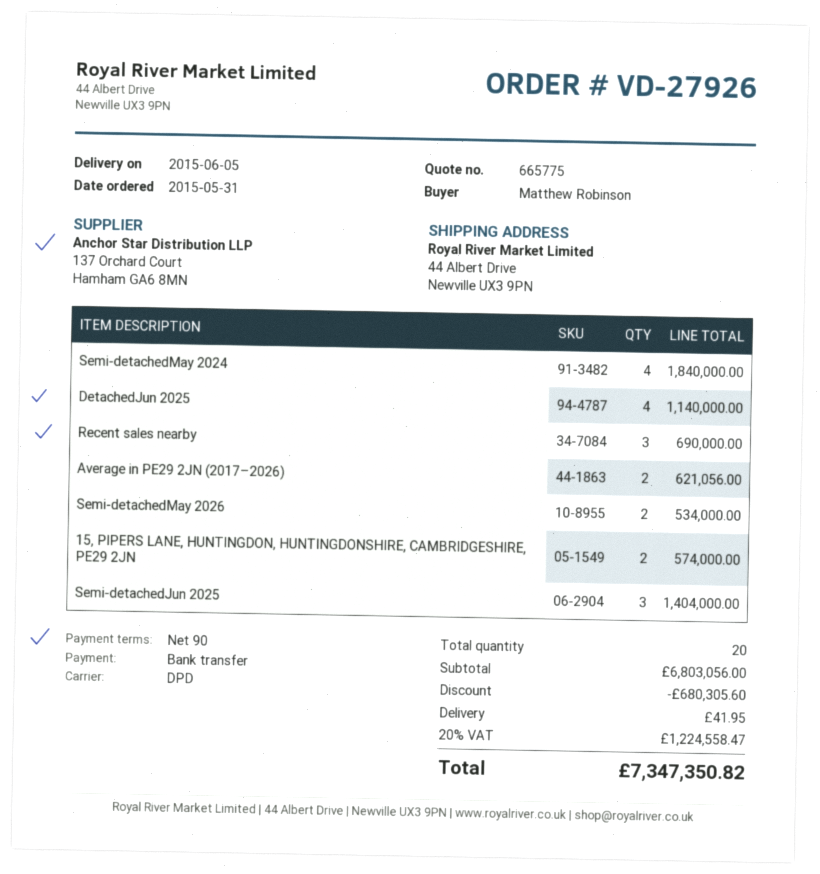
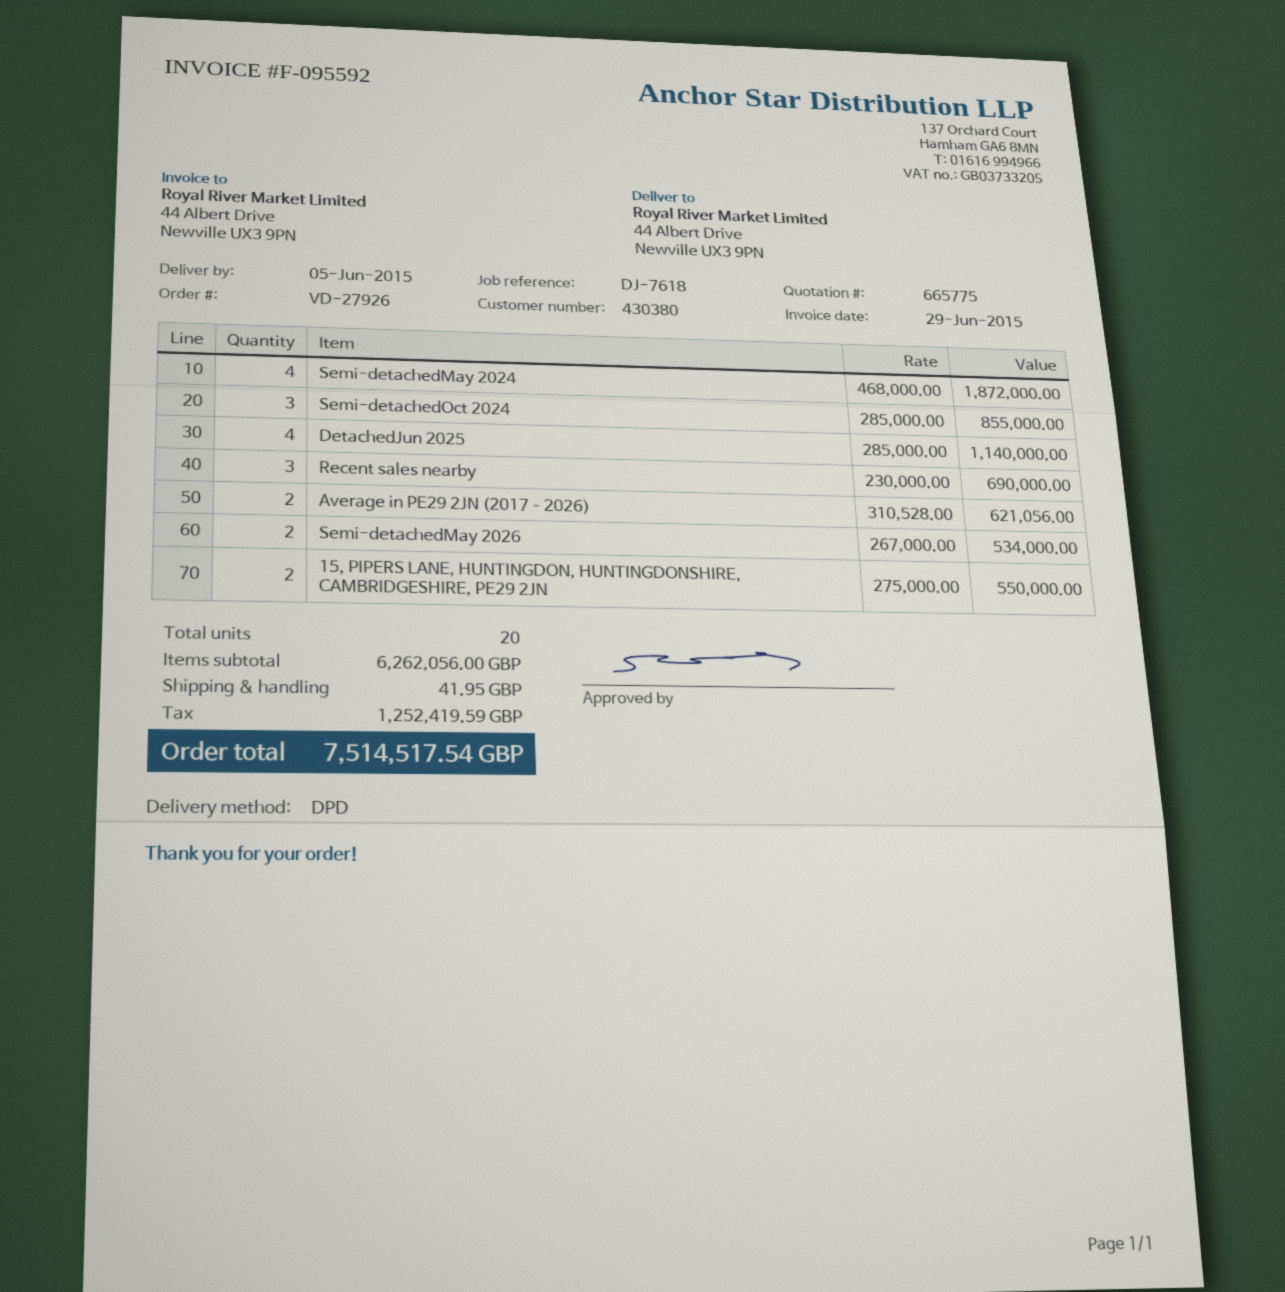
Semi-detachedMay 2024: 4 for 1840000.00 -> 4 for 1872000.00
15, PIPERS LANE, HUNTINGDON, HUNTINGDONSHIRE, CAMBRIDGESHIRE, PE29 2JN: 2 for 574000.00 -> 2 for 550000.00
Semi-detachedJun 2025: 3 for 1404000.00 -> none
Semi-detachedOct 2024: none -> 3 for 855000.00
subtotal: 6803056.00 -> 6262056.00
discount: 680305.60 -> none
tax: 1224558.47 -> 1252419.59
total: 7347350.82 -> 7514517.54

